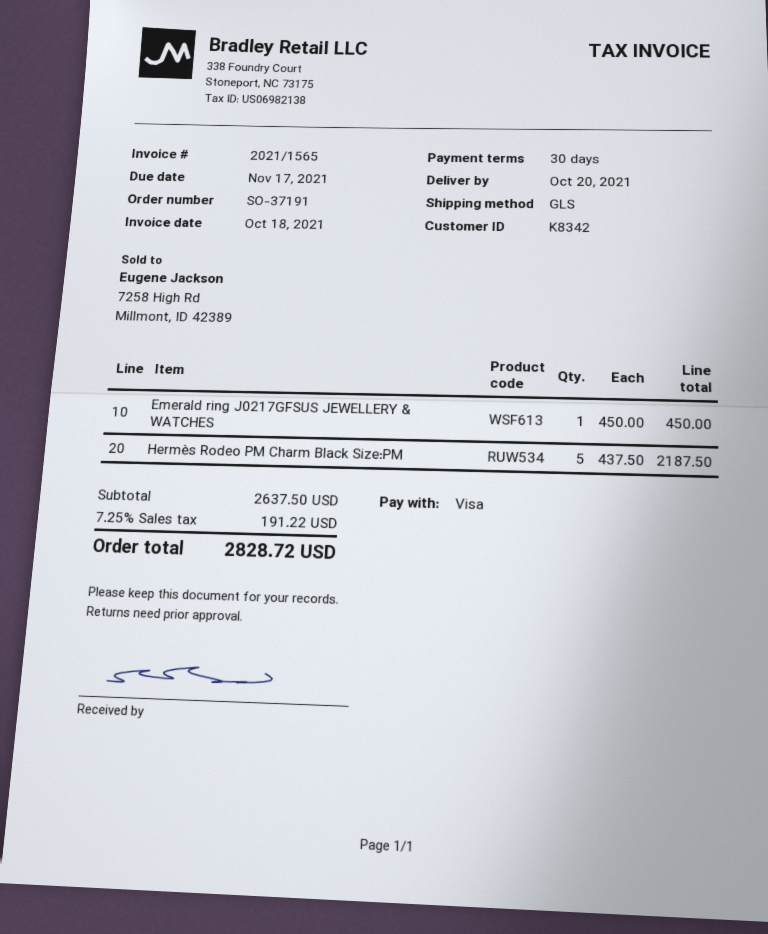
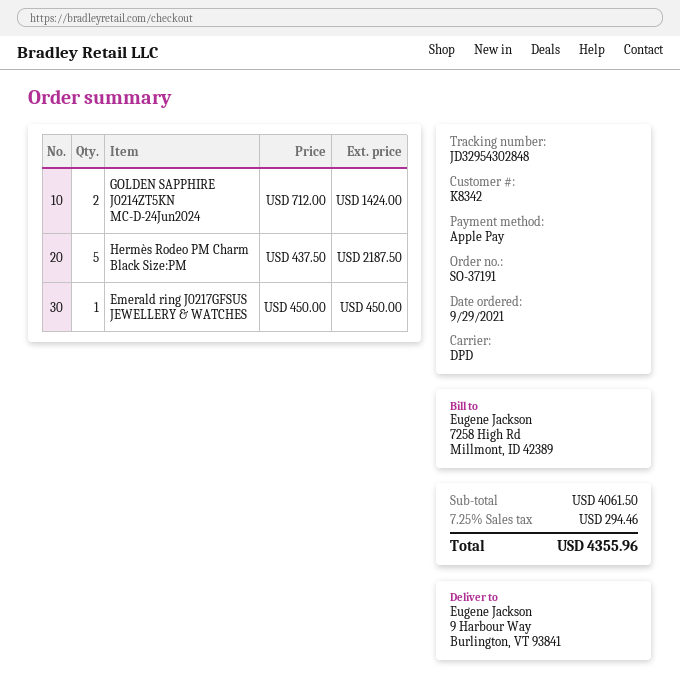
payment method: Visa -> Apple Pay
shipping method: GLS -> DPD
GOLDEN SAPPHIRE J0214ZT5KN MC-D-24Jun2024: none -> 2 x 712.00 = 1424.00
subtotal: 2637.50 -> 4061.50
tax: 7.25% = 191.22 -> 7.25% = 294.46
total: 2828.72 -> 4355.96

